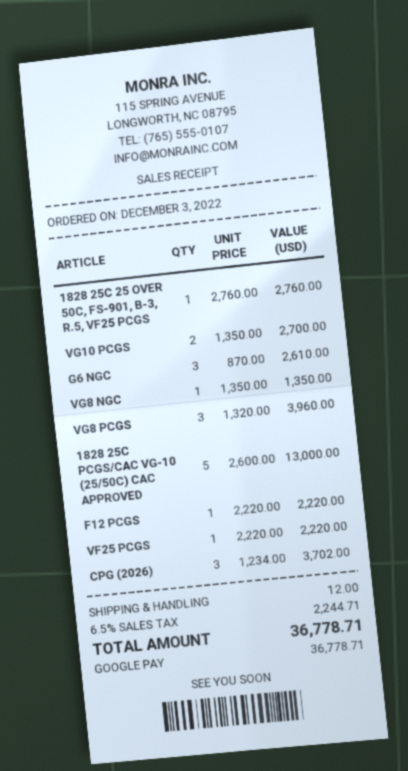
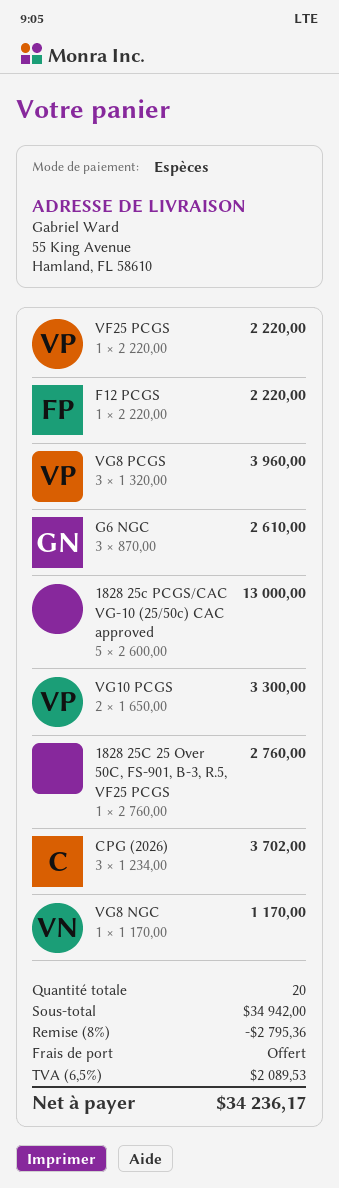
payment method: Google Pay -> cash
VG10 PCGS: 2 x 1350.00 = 2700.00 -> 2 x 1650.00 = 3300.00
VG8 NGC: 1 x 1350.00 = 1350.00 -> 1 x 1170.00 = 1170.00
discount: none -> 8% = 2795.36
shipping: 12.00 -> 0.00
tax: 6.5% = 2244.71 -> 6.5% = 2089.53
total: 36778.71 -> 34236.17

